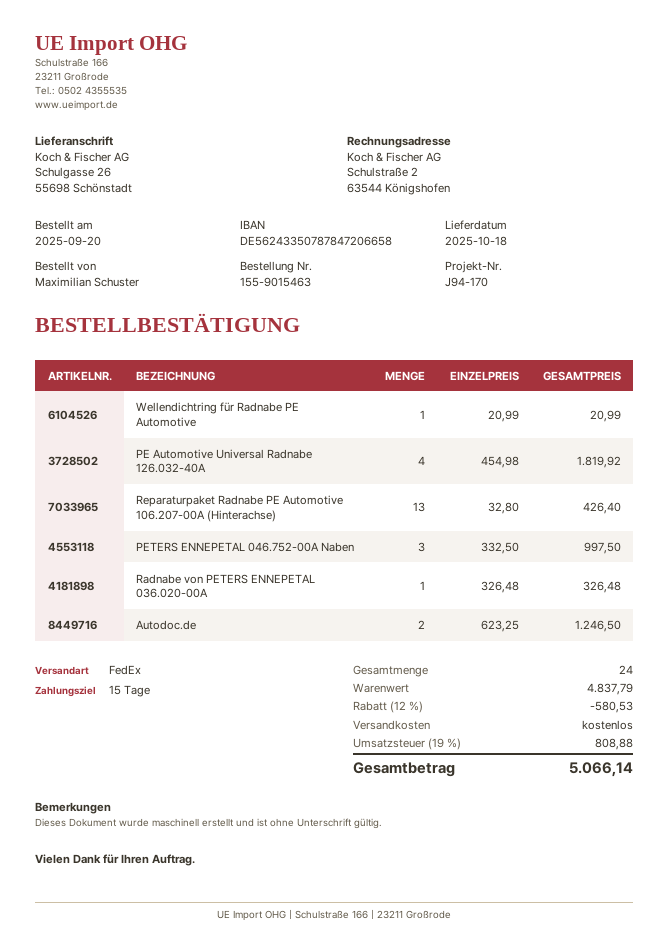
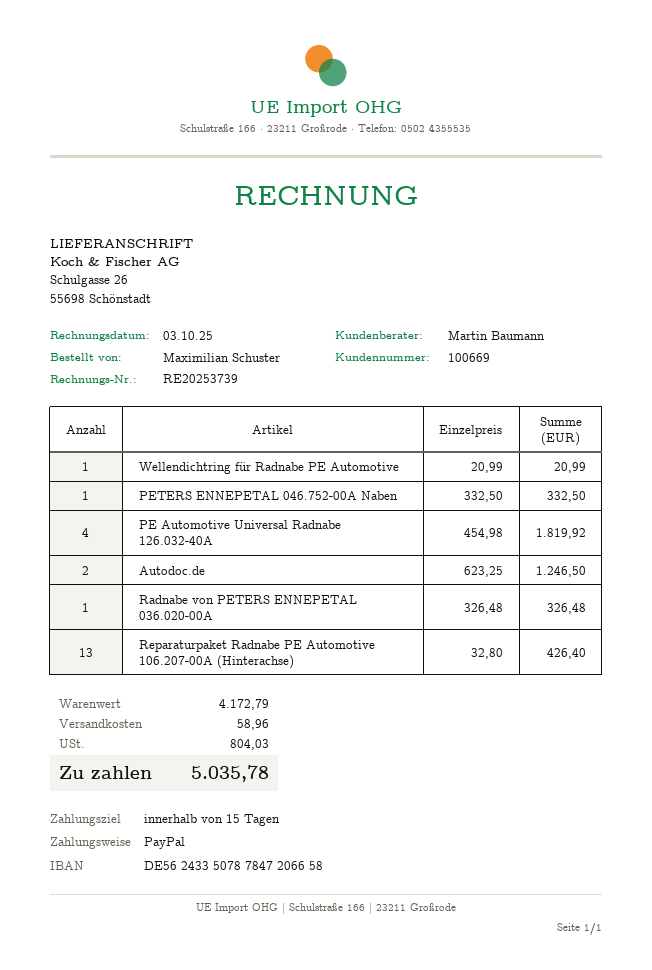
PETERS ENNEPETAL 046.752-00A Naben: 3 x 332.50 = 997.50 -> 1 x 332.50 = 332.50
subtotal: 4837.79 -> 4172.79
discount: 12% = 580.53 -> none
shipping: 0.00 -> 58.96
tax: 808.88 -> 804.03
total: 5066.14 -> 5035.78

